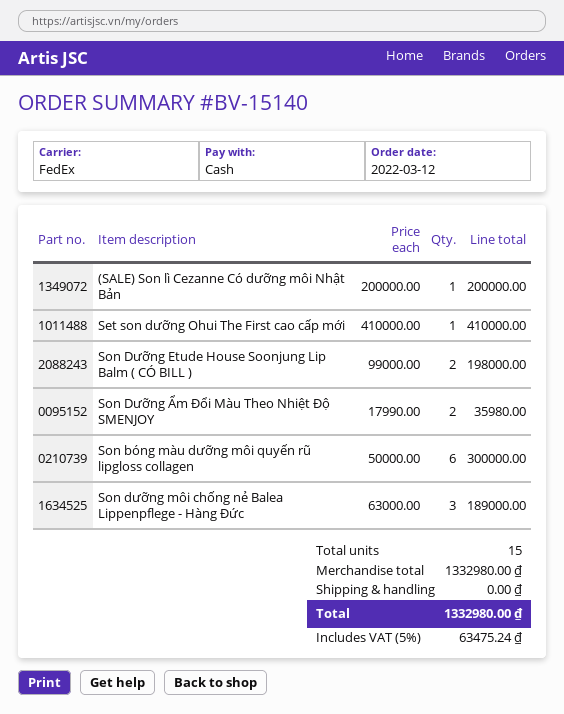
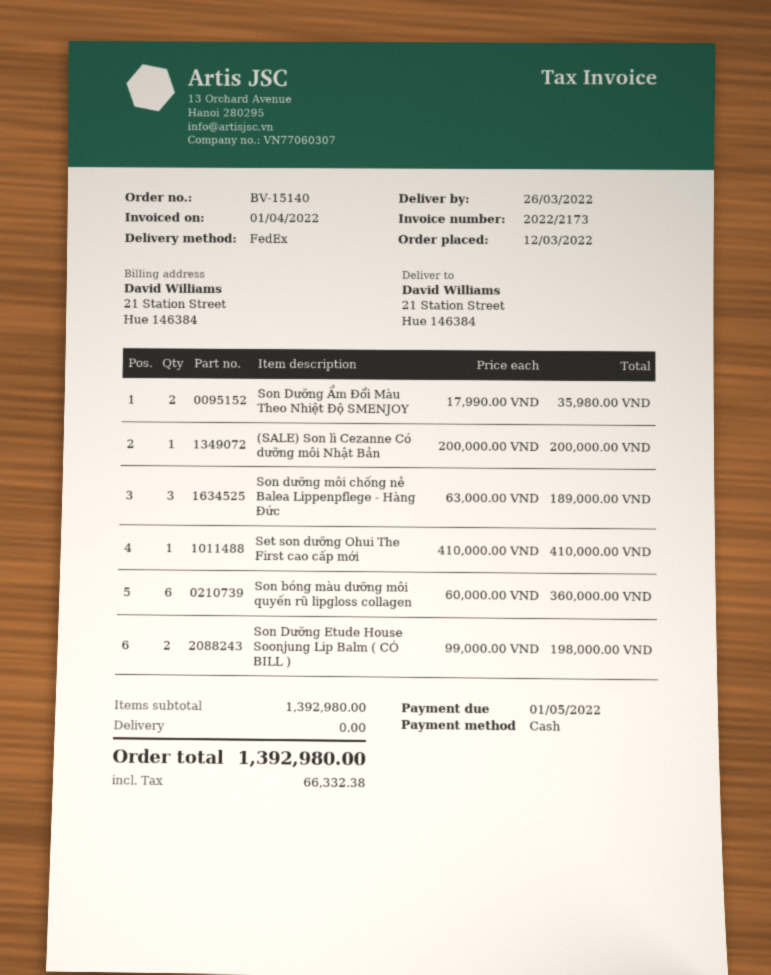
Son bóng màu dưỡng môi quyến rũ lipgloss collagen: 6 x 50000.00 = 300000.00 -> 6 x 60000.00 = 360000.00
subtotal: 1332980.00 -> 1392980.00
tax: 63475.24 -> 66332.38
total: 1332980.00 -> 1392980.00

